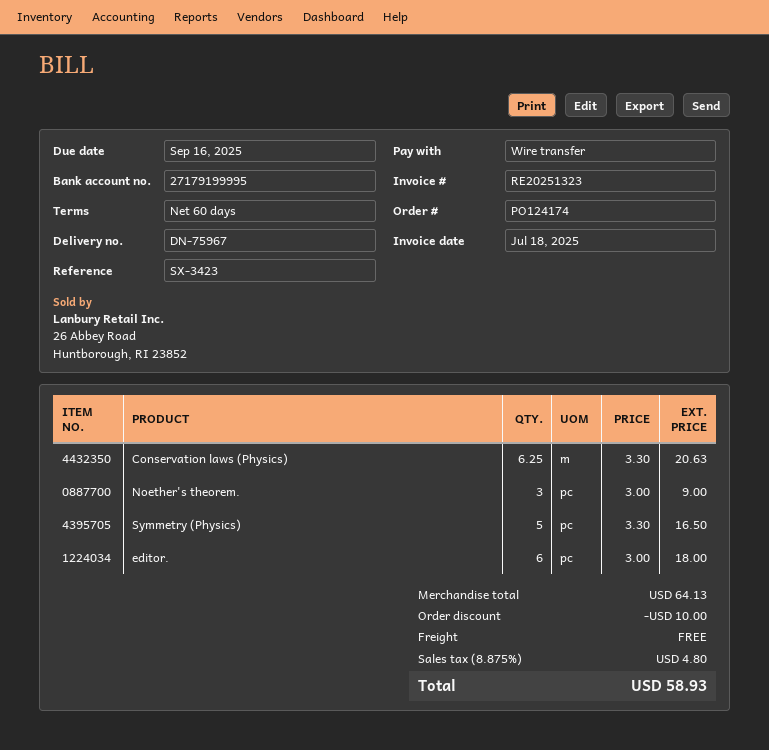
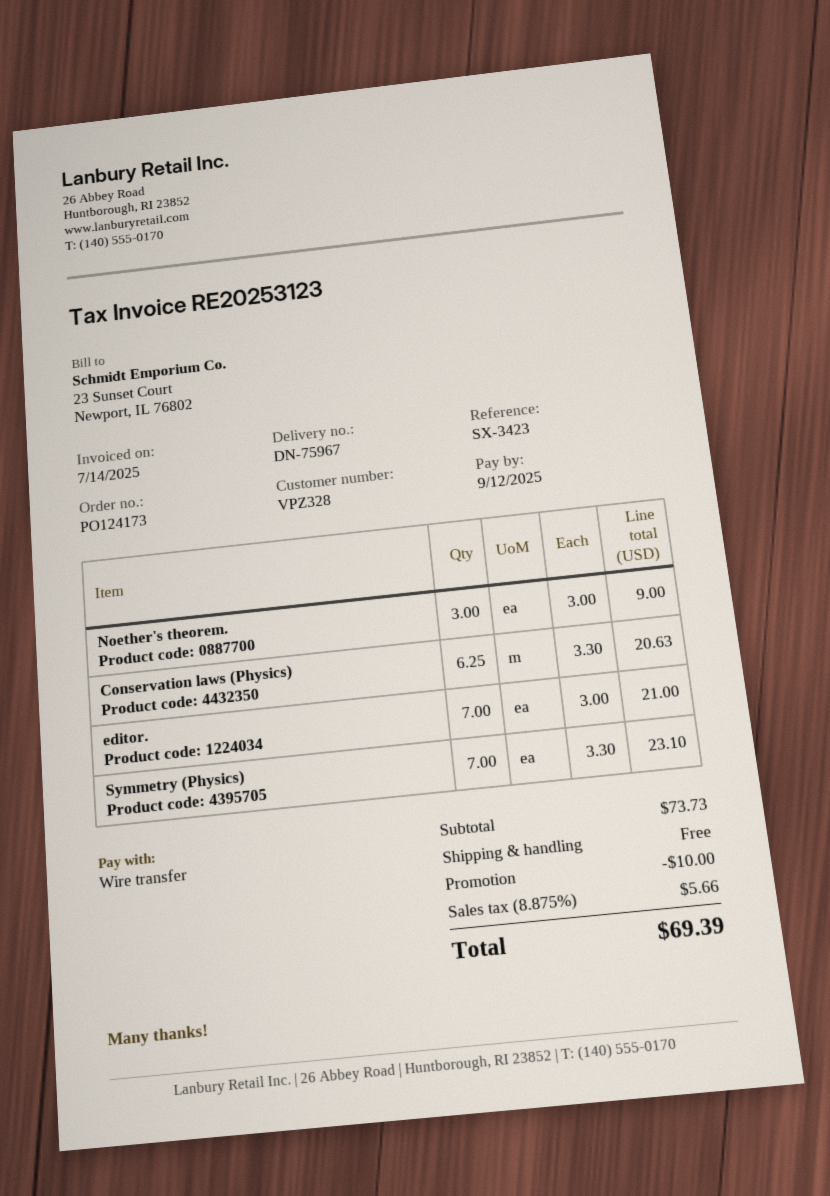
order number: PO124174 -> PO124173
invoice number: RE20251323 -> RE20253123
invoice date: 2025-07-18 -> 2025-07-14
due date: 2025-09-16 -> 2025-09-12
Symmetry (Physics): 5 x 3.30 = 16.50 -> 7 x 3.30 = 23.10
editor.: 6 x 3.00 = 18.00 -> 7 x 3.00 = 21.00
subtotal: 64.13 -> 73.73
tax: 8.875% = 4.80 -> 8.875% = 5.66
total: 58.93 -> 69.39

